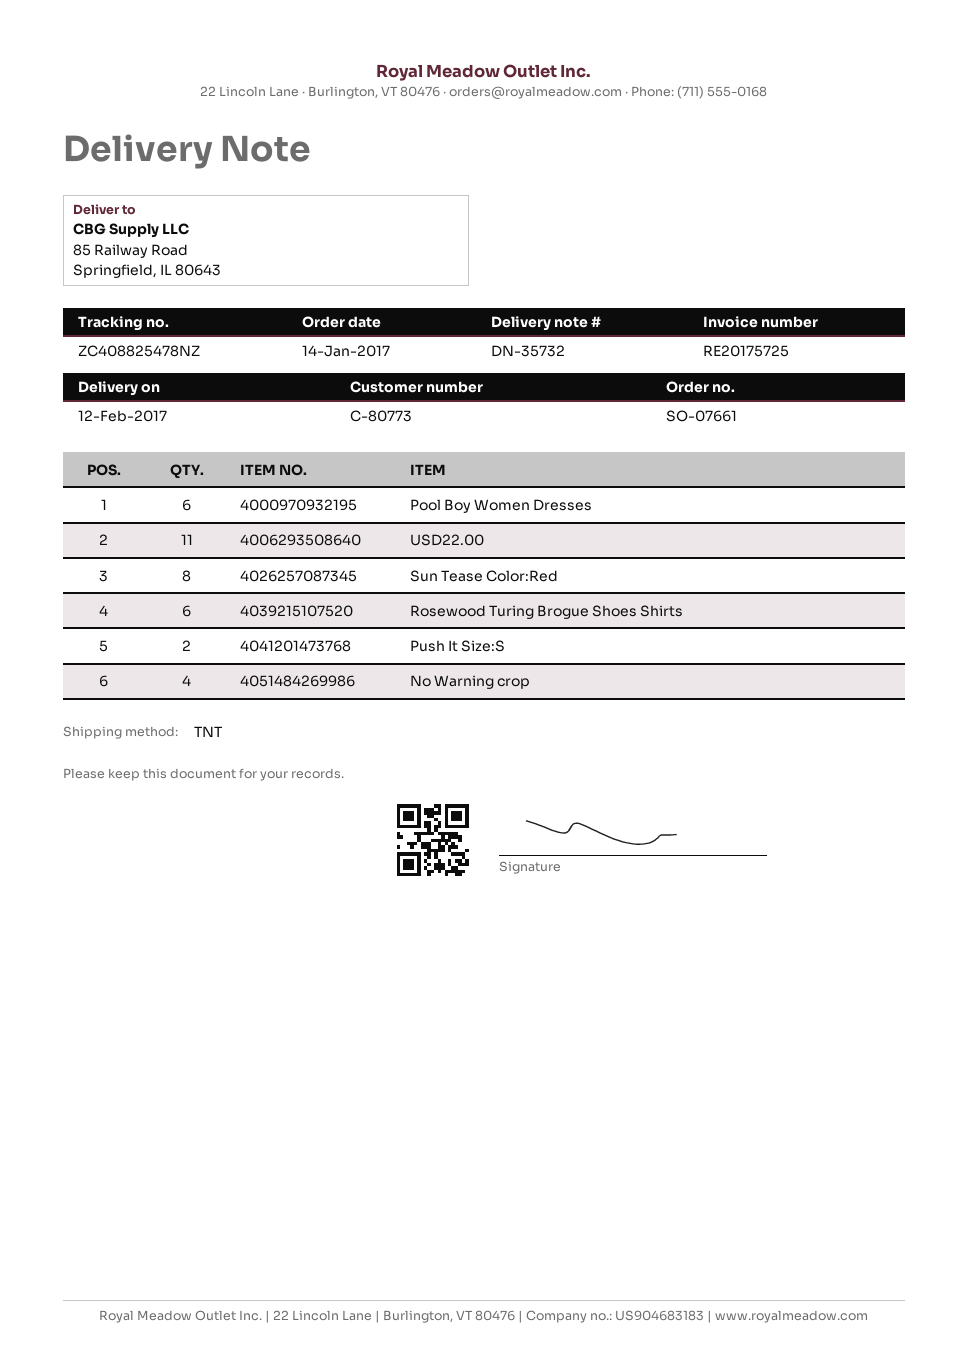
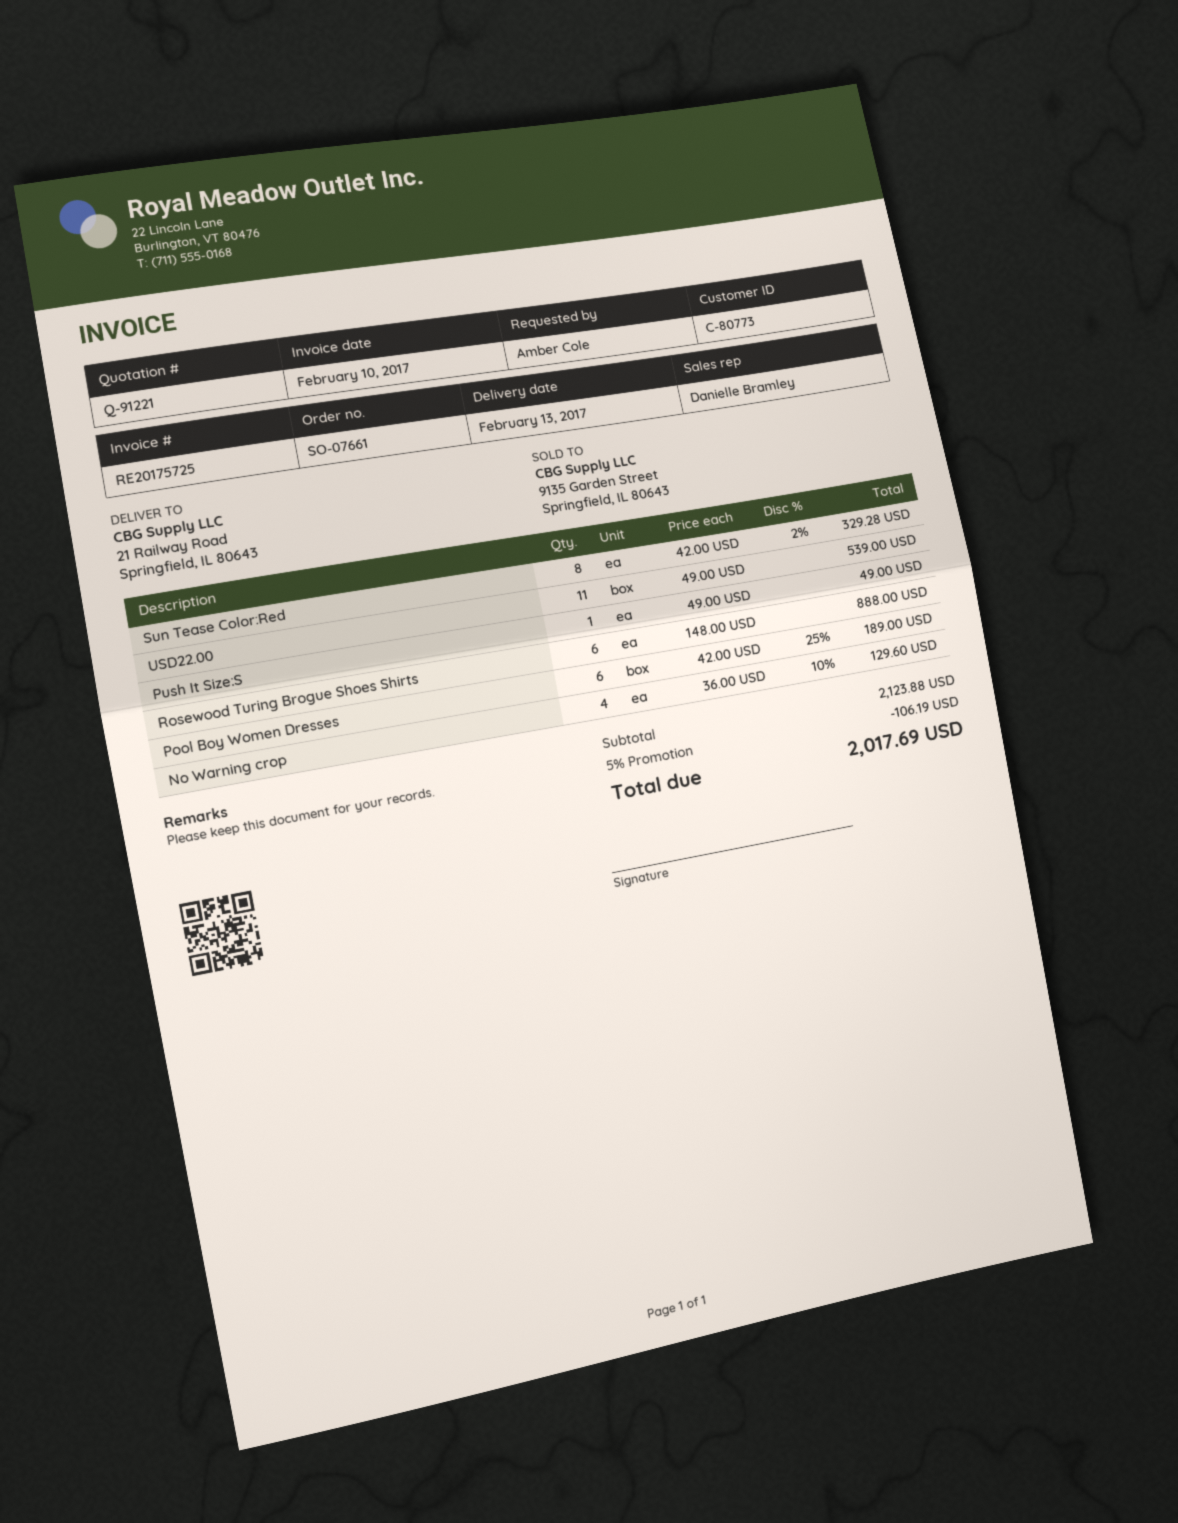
delivery date: 2017-02-12 -> 2017-02-13
ship to: 85 Railway Road, Springfield, IL 80643 -> 21 Railway Road, Springfield, IL 80643
Push It Size:S: 2 -> 1

